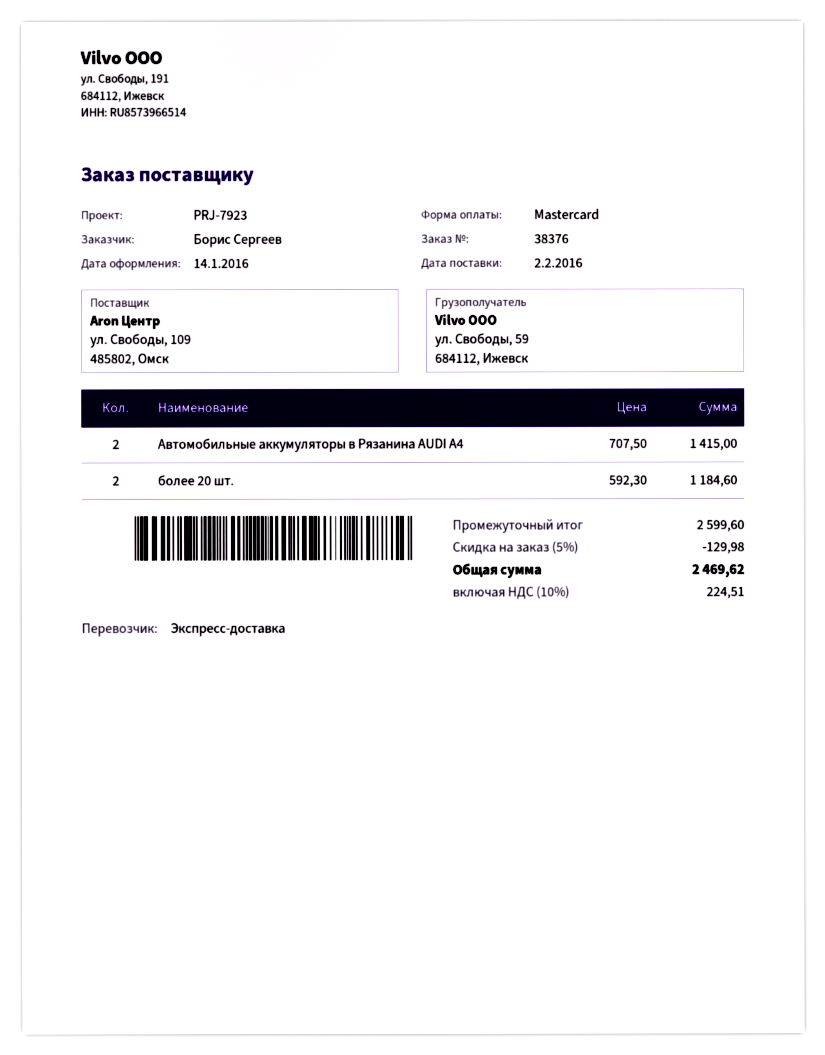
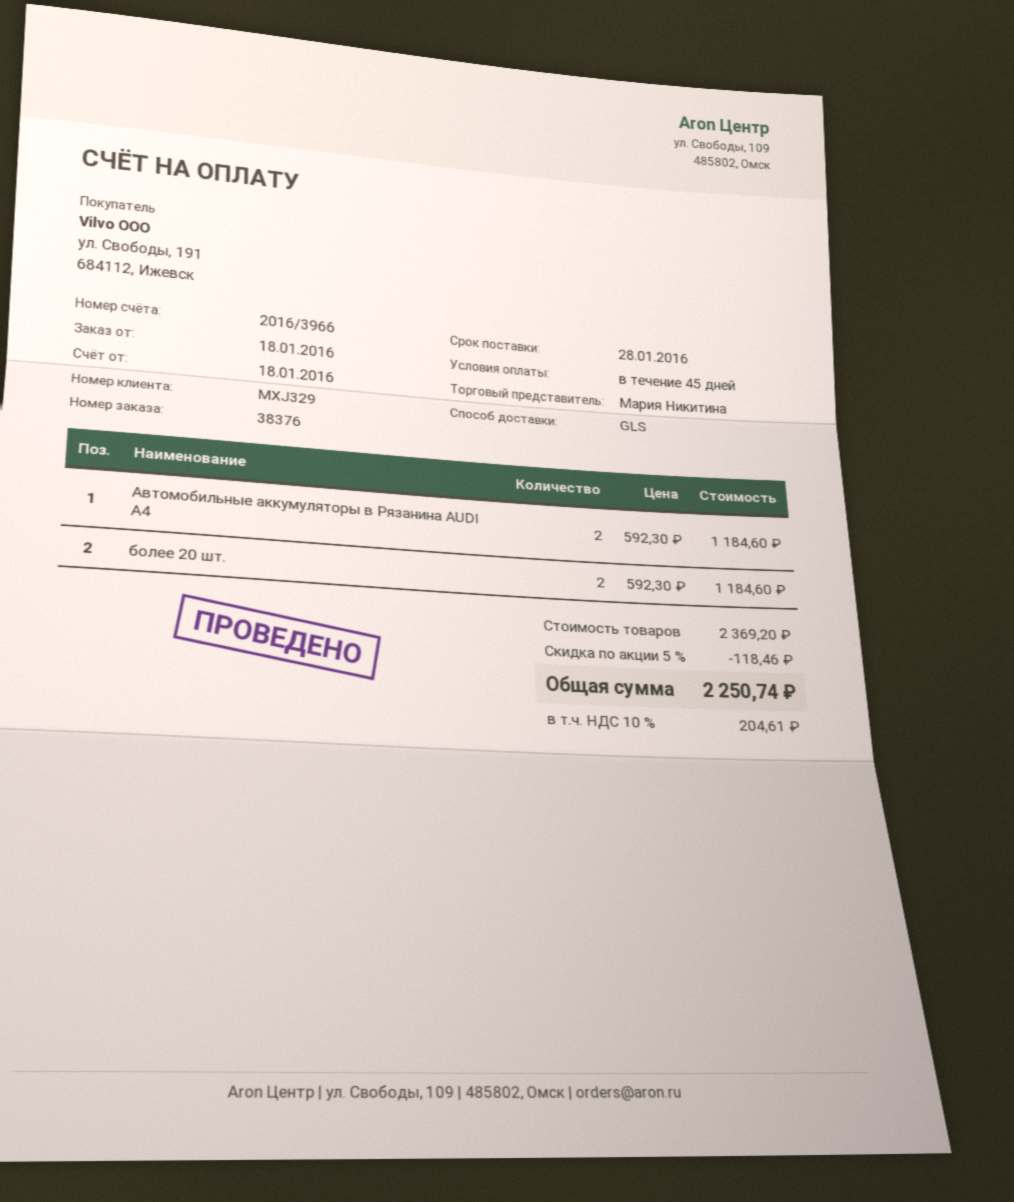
order date: 2016-01-14 -> 2016-01-18
delivery date: 2016-02-02 -> 2016-01-28
shipping method: express -> GLS
Автомобильные аккумуляторы в Рязанина AUDI A4: 2 x 707.50 = 1415.00 -> 2 x 592.30 = 1184.60
subtotal: 2599.60 -> 2369.20
discount: 5% = 129.98 -> 5% = 118.46
tax: 10% = 224.51 -> 10% = 204.61
total: 2469.62 -> 2250.74

